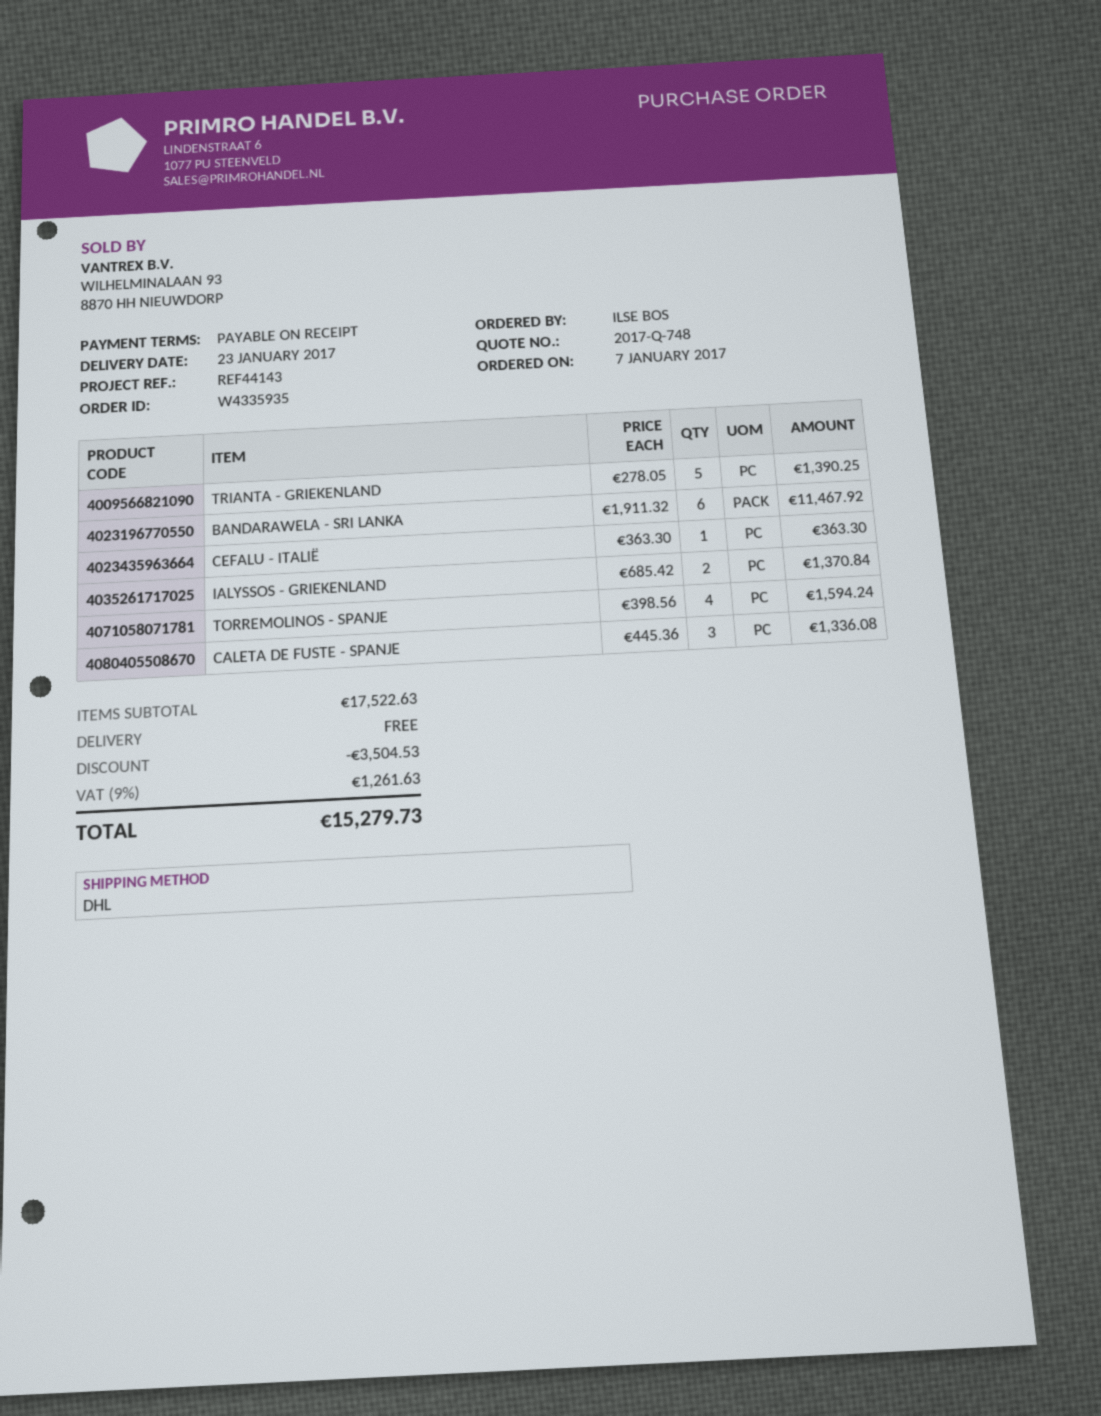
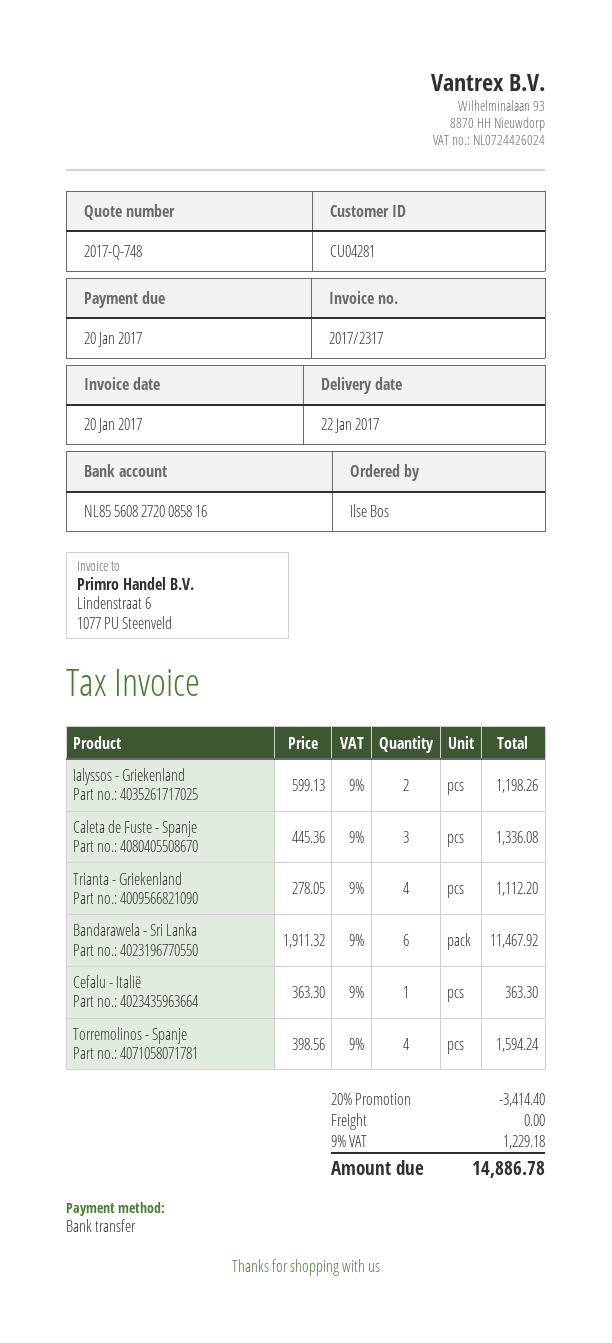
delivery date: 2017-01-23 -> 2017-01-22
TRIANTA - GRIEKENLAND: 5 x 278.05 = 1390.25 -> 4 x 278.05 = 1112.20
IALYSSOS - GRIEKENLAND: 2 x 685.42 = 1370.84 -> 2 x 599.13 = 1198.26
discount: 3504.53 -> 3414.40
tax: 9% = 1261.63 -> 9% = 1229.18
total: 15279.73 -> 14886.78

